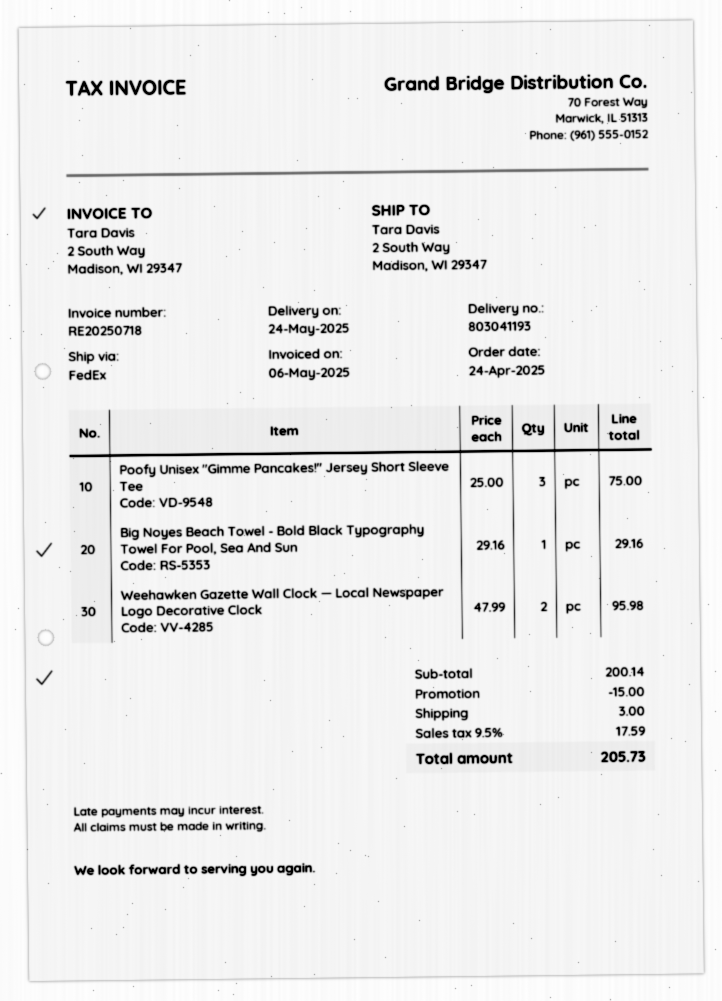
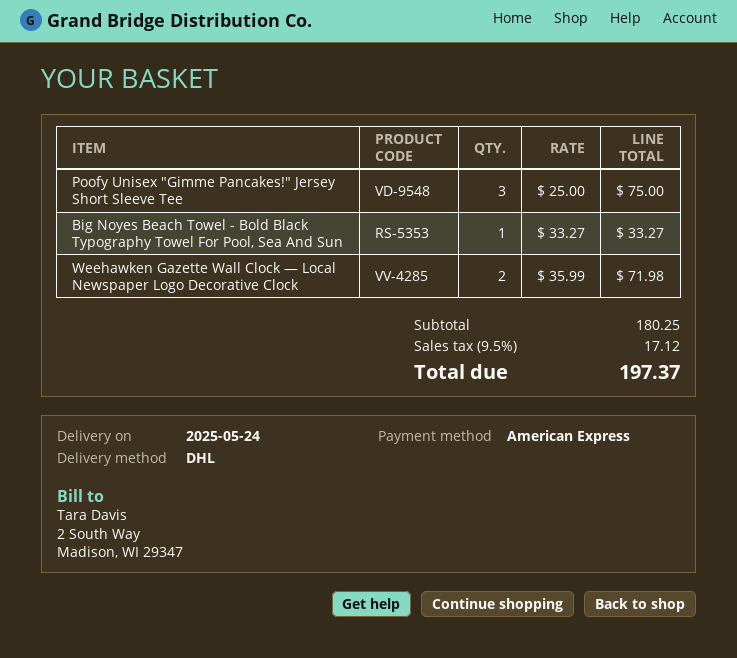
shipping method: FedEx -> DHL
Big Noyes Beach Towel - Bold Black Typography Towel For Pool, Sea And Sun: 1 x 29.16 = 29.16 -> 1 x 33.27 = 33.27
Weehawken Gazette Wall Clock — Local Newspaper Logo Decorative Clock: 2 x 47.99 = 95.98 -> 2 x 35.99 = 71.98
subtotal: 200.14 -> 180.25
discount: 15.00 -> none
shipping: 3.00 -> none
tax: 9.5% = 17.59 -> 9.5% = 17.12
total: 205.73 -> 197.37

